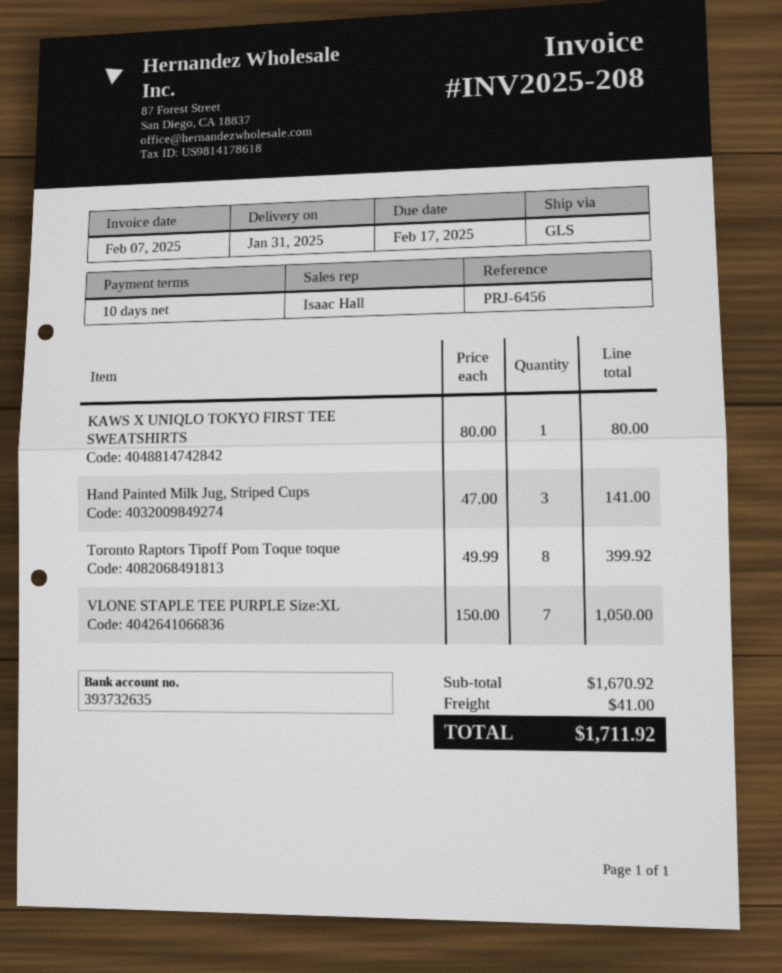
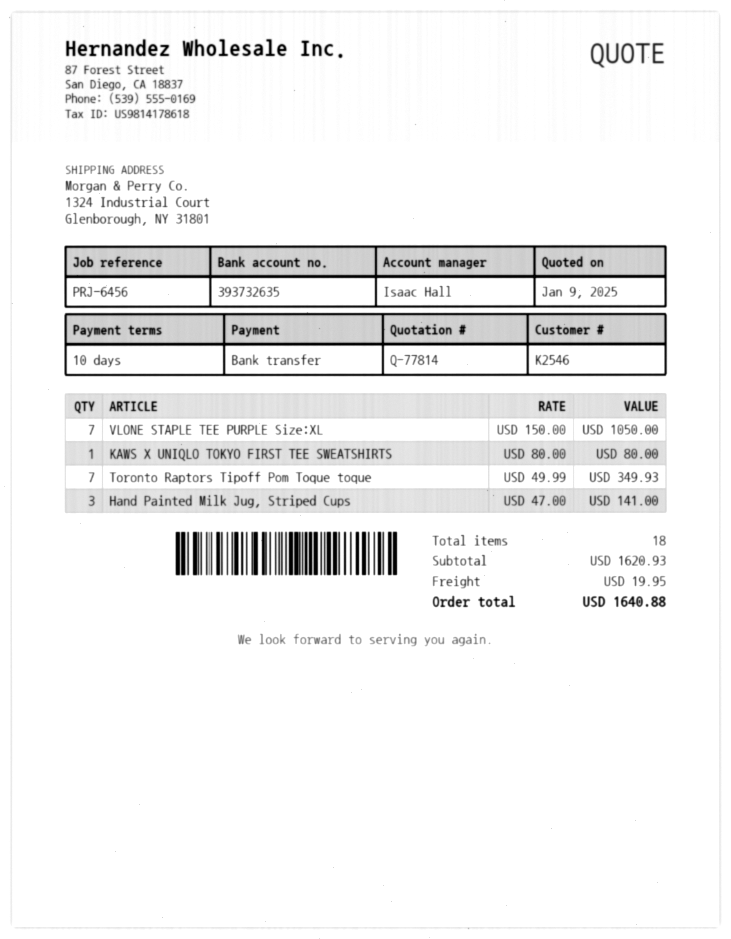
Toronto Raptors Tipoff Pom Toque toque: 8 x 49.99 = 399.92 -> 7 x 49.99 = 349.93
subtotal: 1670.92 -> 1620.93
shipping: 41.00 -> 19.95
total: 1711.92 -> 1640.88

